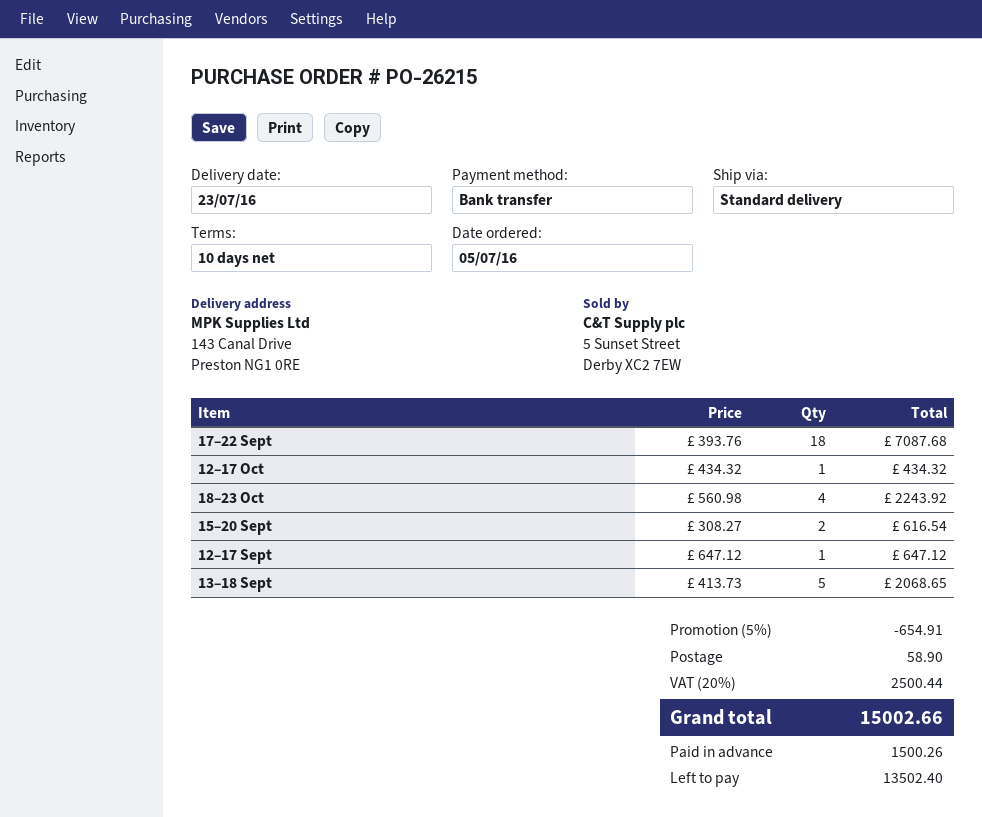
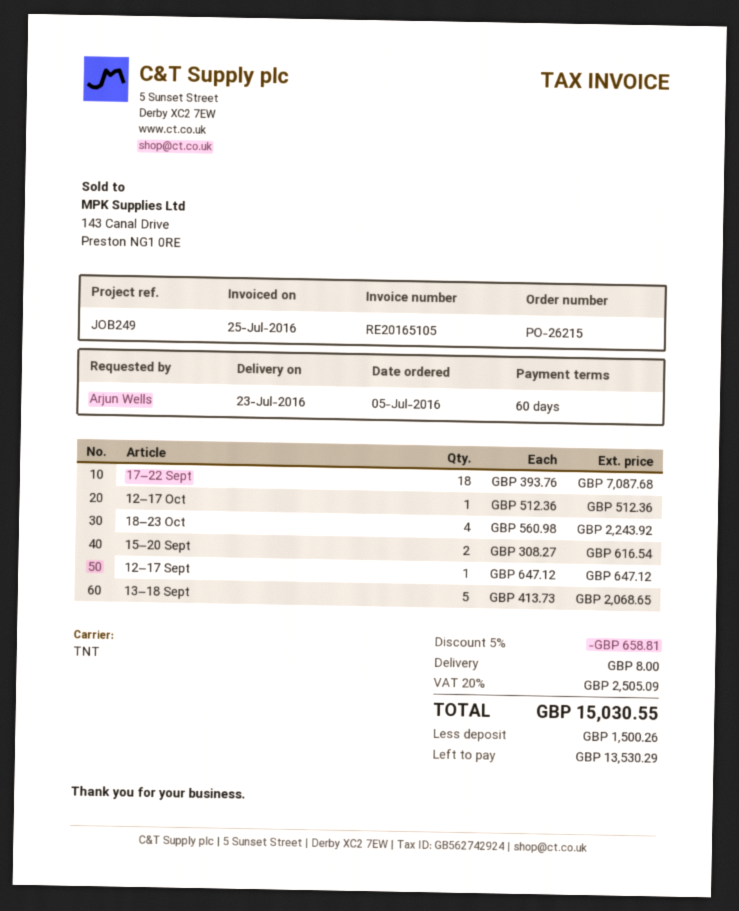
payment terms: 10 days -> 60 days
shipping method: standard -> TNT
12–17 Oct: 1 x 434.32 = 434.32 -> 1 x 512.36 = 512.36
discount: 5% = 654.91 -> 5% = 658.81
shipping: 58.90 -> 8.00
tax: 20% = 2500.44 -> 20% = 2505.09
total: 15002.66 -> 15030.55
balance: 13502.40 -> 13530.29

